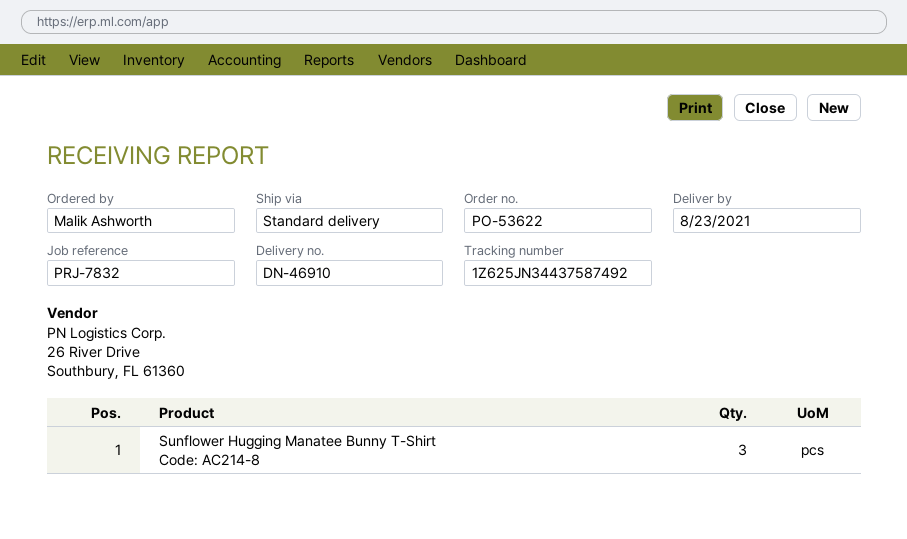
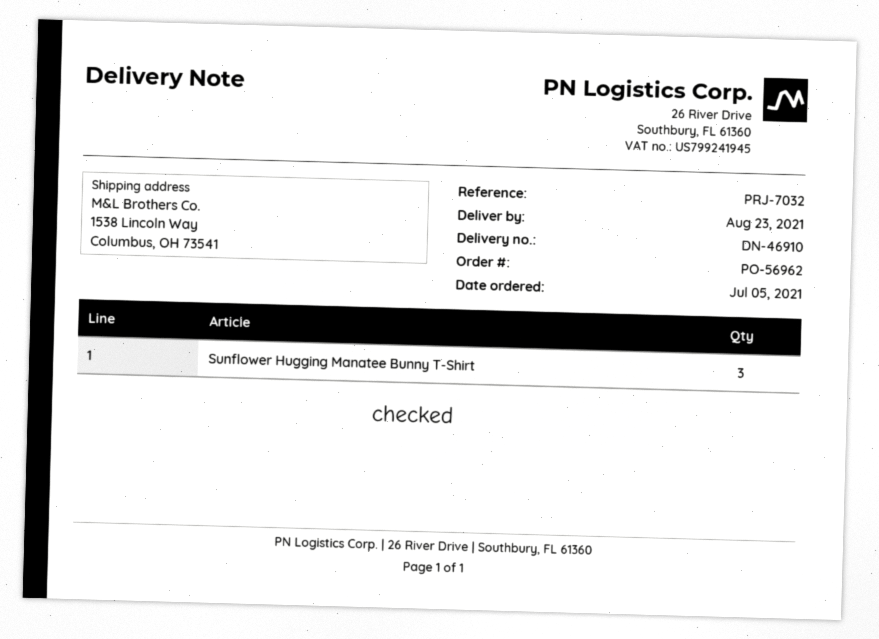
order number: PO-53622 -> PO-56962
reference: PRJ-7832 -> PRJ-7032

